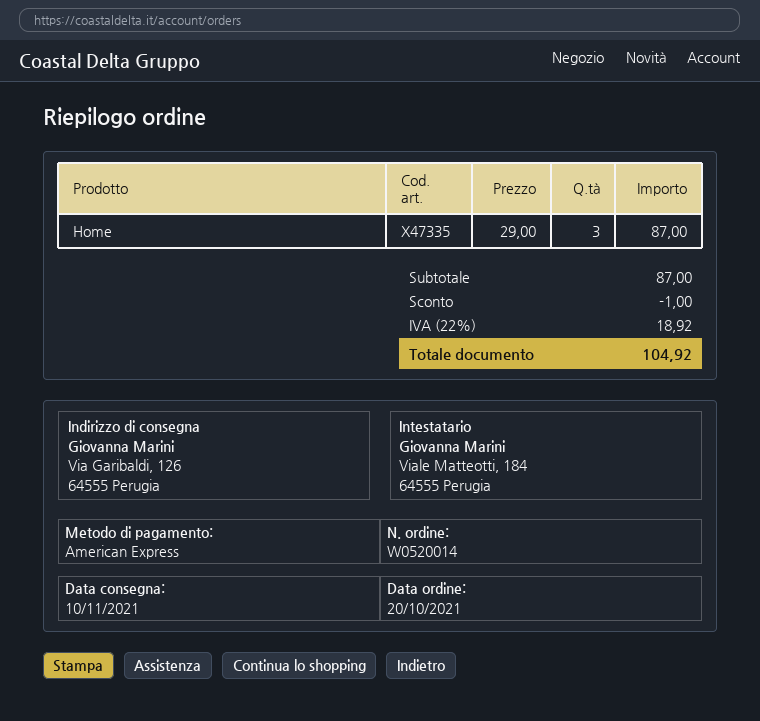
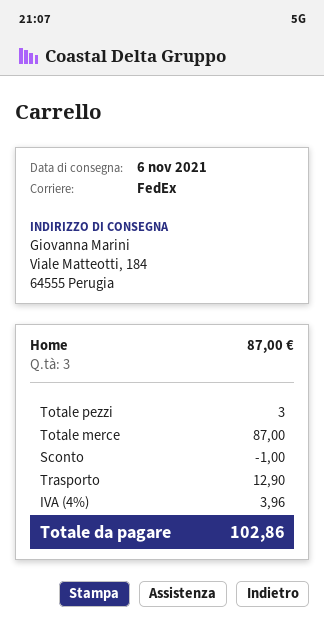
delivery date: 2021-11-10 -> 2021-11-06
ship to: Via Garibaldi, 126, 64555 Perugia -> Viale Matteotti, 184, 64555 Perugia
shipping: none -> 12.90
tax: 22% = 18.92 -> 4% = 3.96
total: 104.92 -> 102.86

